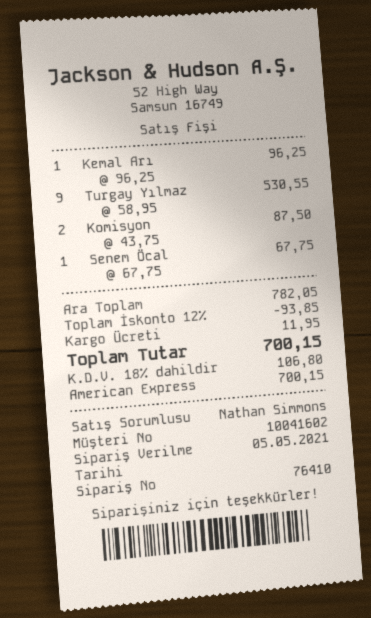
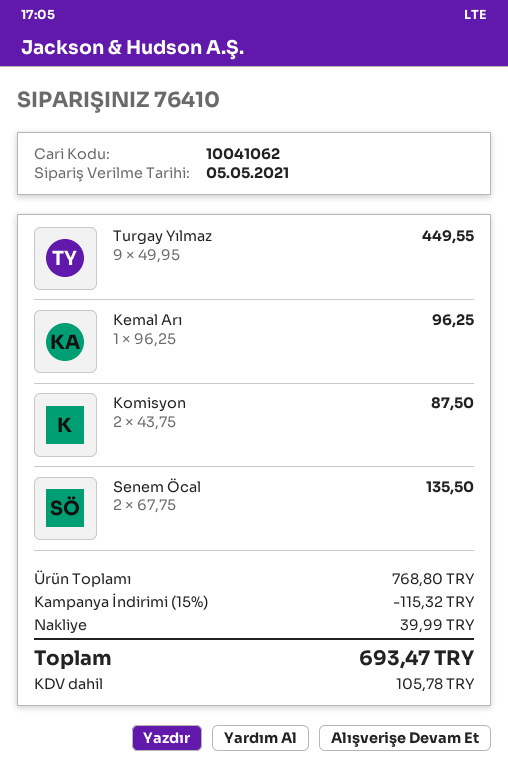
customer number: 10041602 -> 10041062
Turgay Yılmaz: 9 x 58.95 = 530.55 -> 9 x 49.95 = 449.55
Senem Öcal: 1 x 67.75 = 67.75 -> 2 x 67.75 = 135.50
subtotal: 782.05 -> 768.80
discount: 12% = 93.85 -> 15% = 115.32
shipping: 11.95 -> 39.99
tax: 106.80 -> 105.78
total: 700.15 -> 693.47

